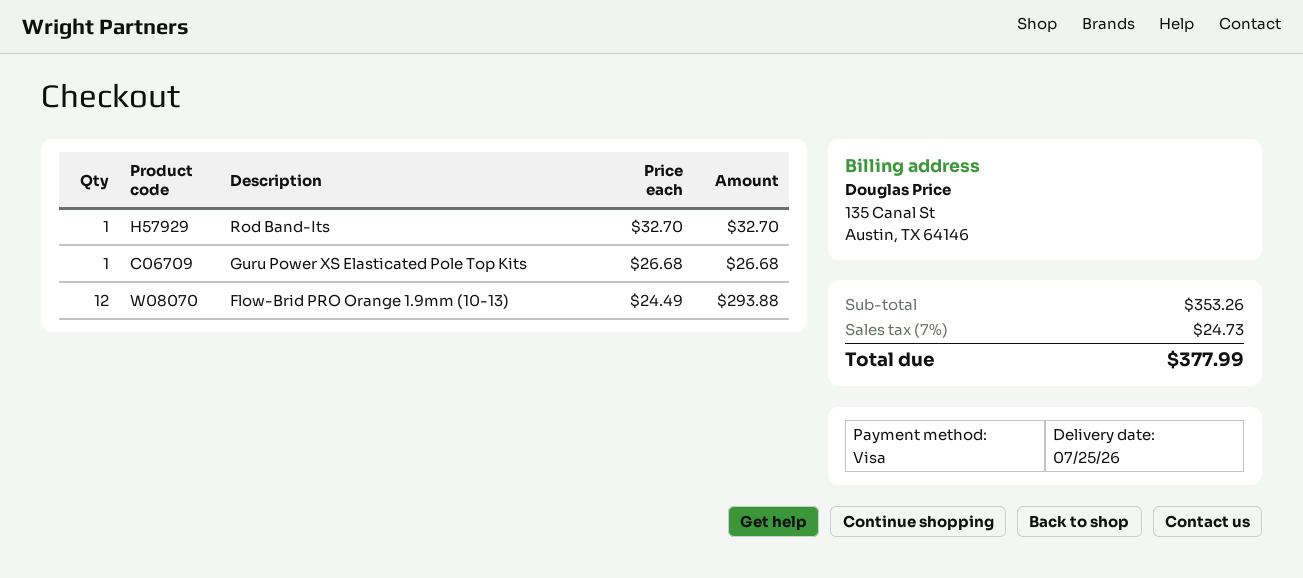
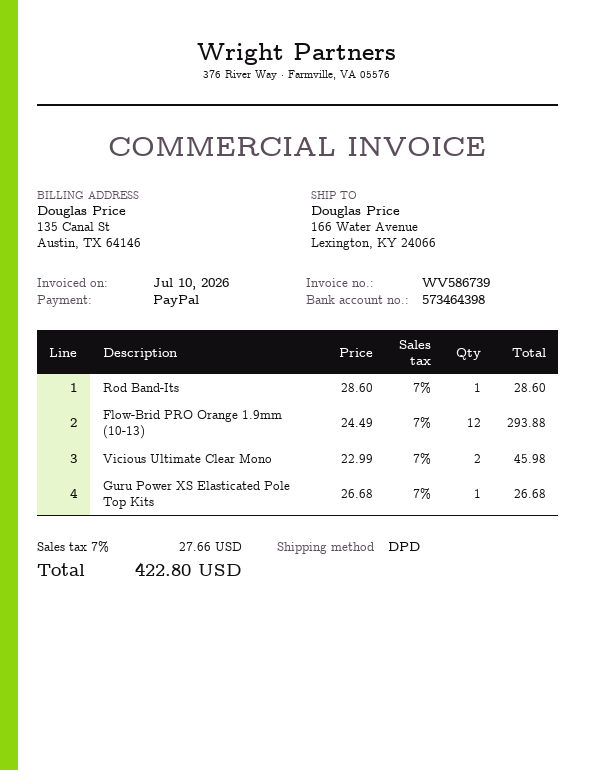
payment method: Visa -> PayPal
Rod Band-Its: 1 x 32.70 = 32.70 -> 1 x 28.60 = 28.60
Vicious Ultimate Clear Mono: none -> 2 x 22.99 = 45.98
tax: 7% = 24.73 -> 7% = 27.66
total: 377.99 -> 422.80

